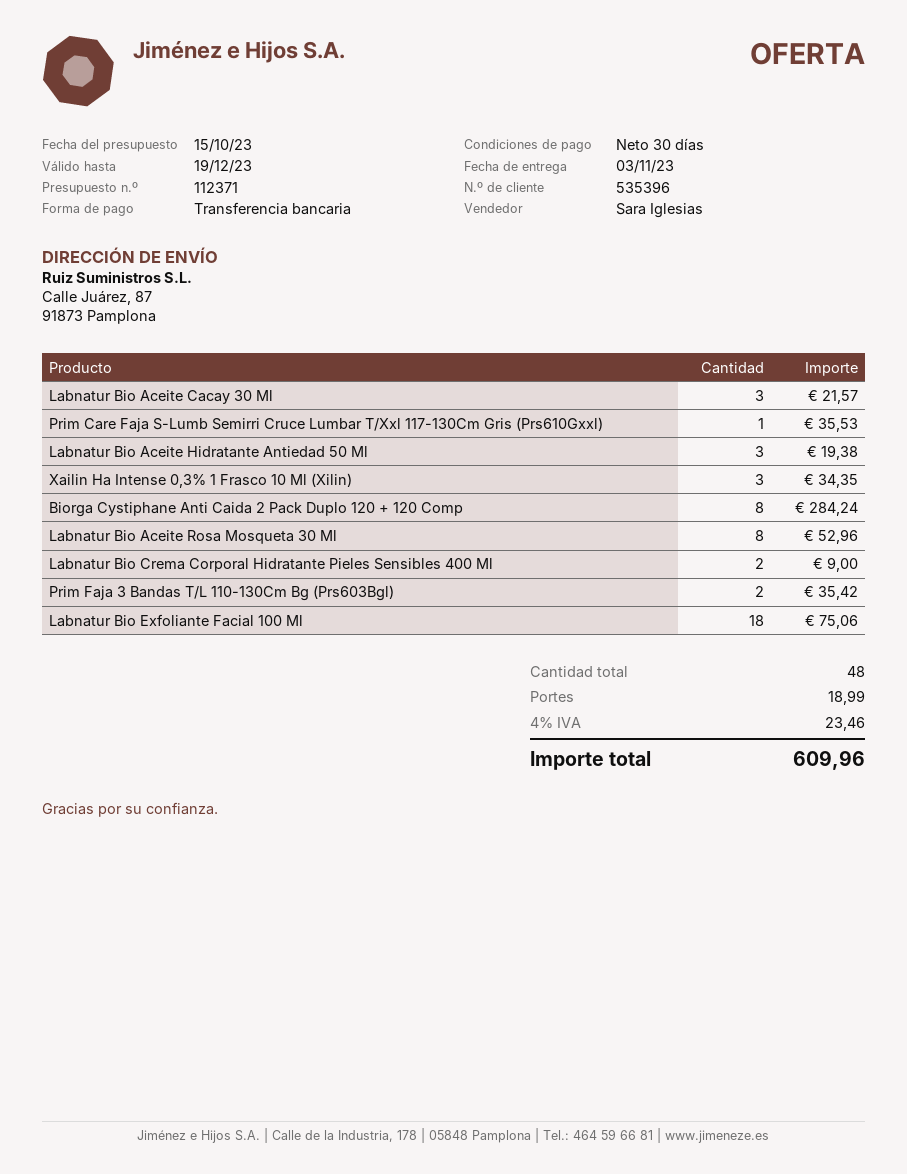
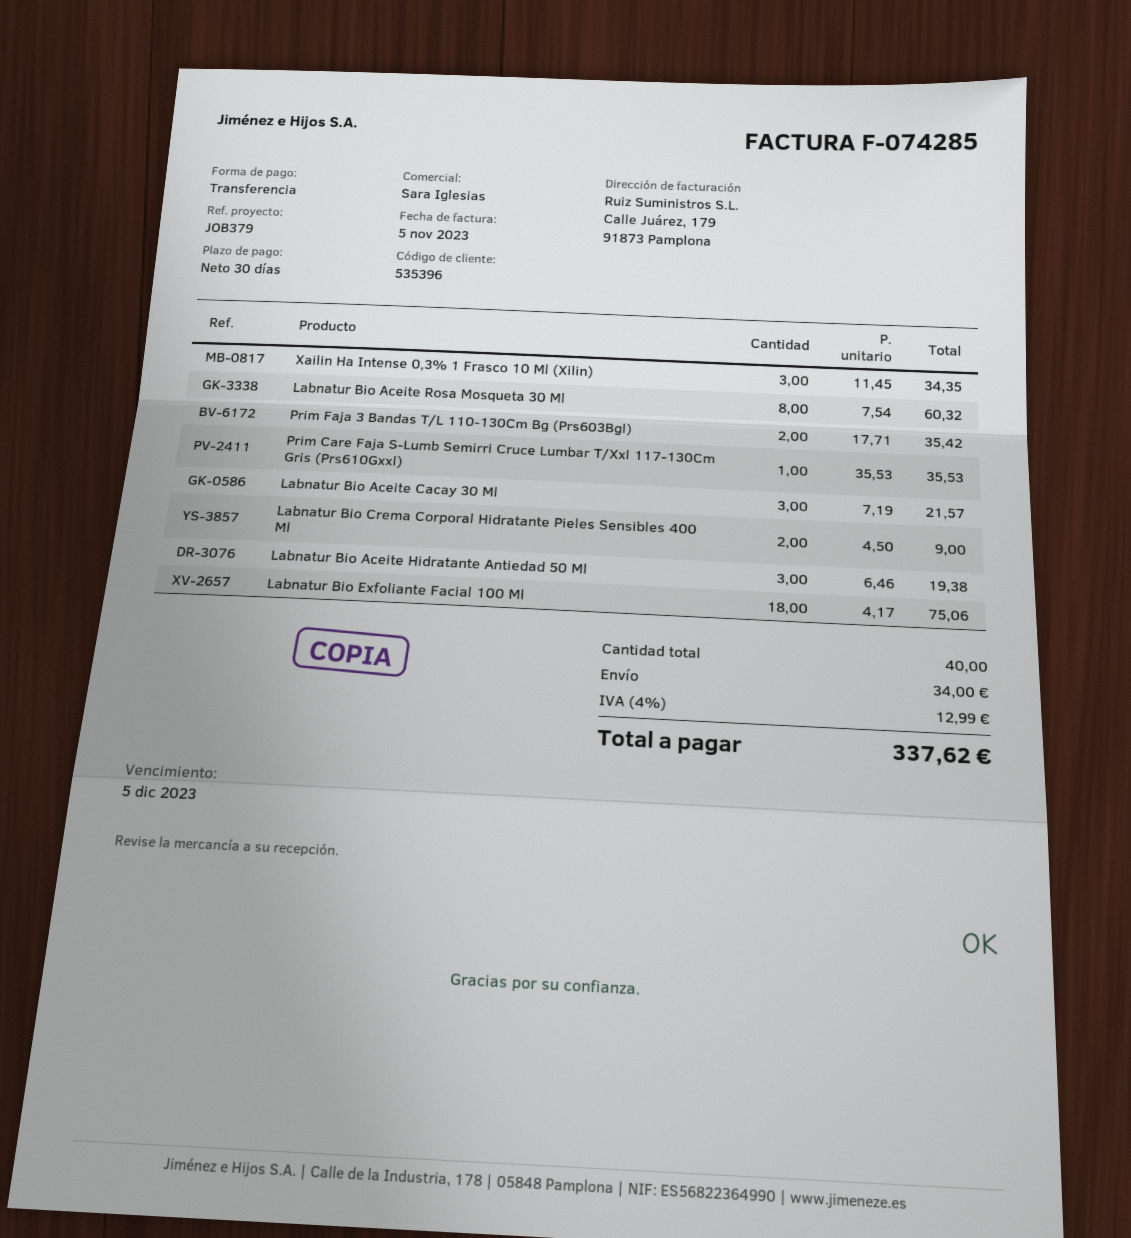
Biorga Cystiphane Anti Caida 2 Pack Duplo 120 + 120 Comp: 8 for 284.24 -> none
Labnatur Bio Aceite Rosa Mosqueta 30 Ml: 8 for 52.96 -> 8 for 60.32
total quantity: 48 -> 40
shipping: 18.99 -> 34.00
tax: 4% = 23.46 -> 4% = 12.99
total: 609.96 -> 337.62

